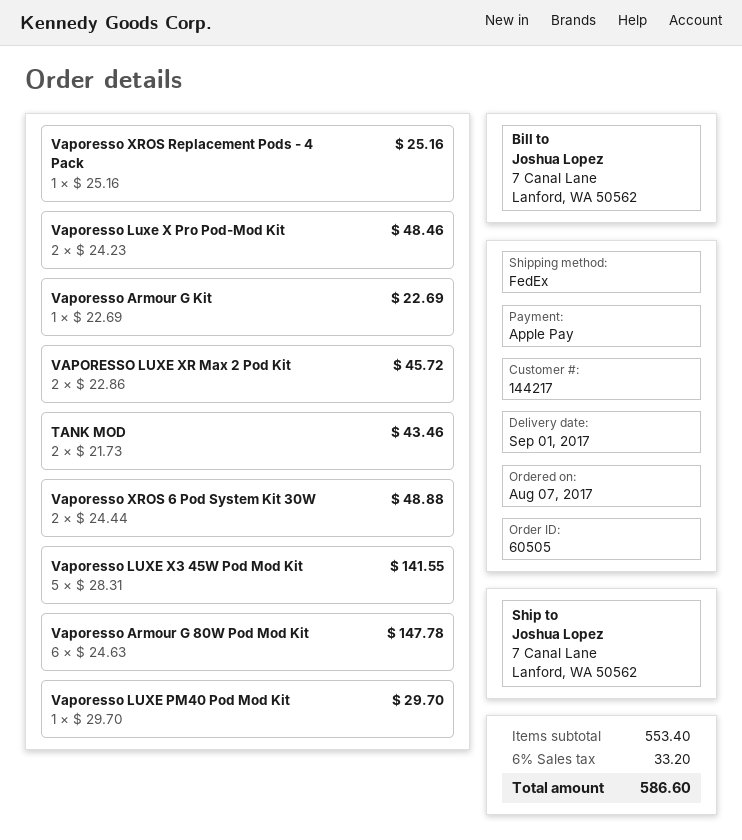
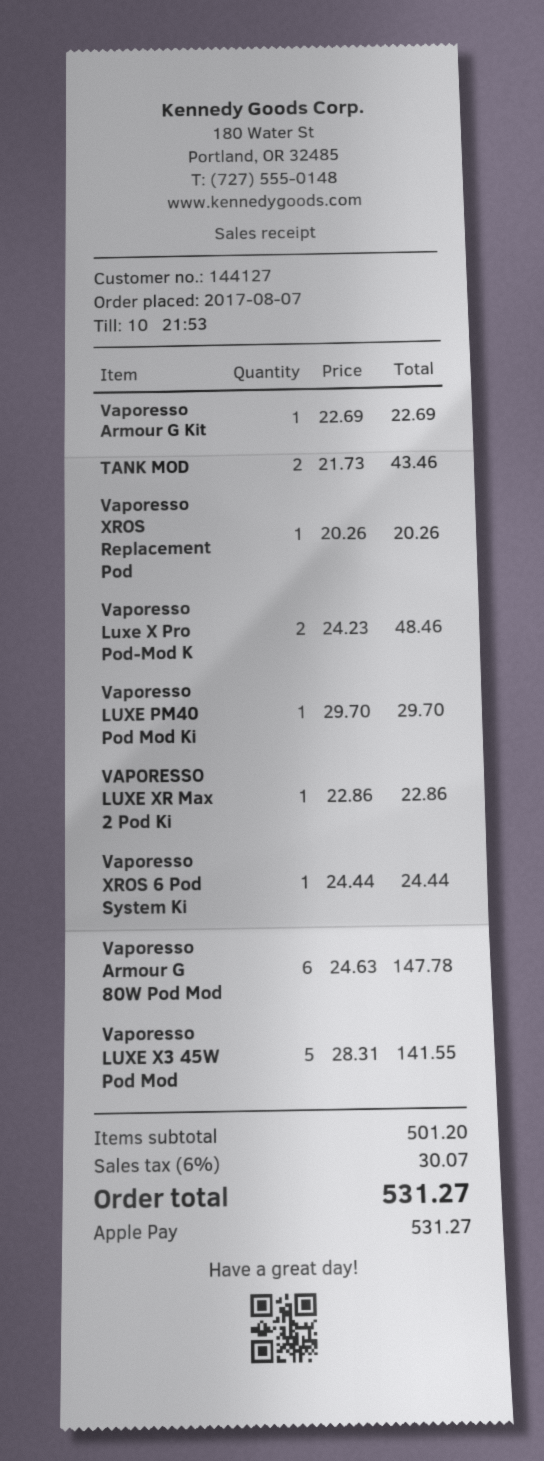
customer number: 144217 -> 144127
Vaporesso XROS Replacement Pods - 4 Pack: 1 x 25.16 = 25.16 -> 1 x 20.26 = 20.26
VAPORESSO LUXE XR Max 2 Pod Kit: 2 x 22.86 = 45.72 -> 1 x 22.86 = 22.86
Vaporesso XROS 6 Pod System Kit 30W: 2 x 24.44 = 48.88 -> 1 x 24.44 = 24.44
subtotal: 553.40 -> 501.20
tax: 6% = 33.20 -> 6% = 30.07
total: 586.60 -> 531.27

